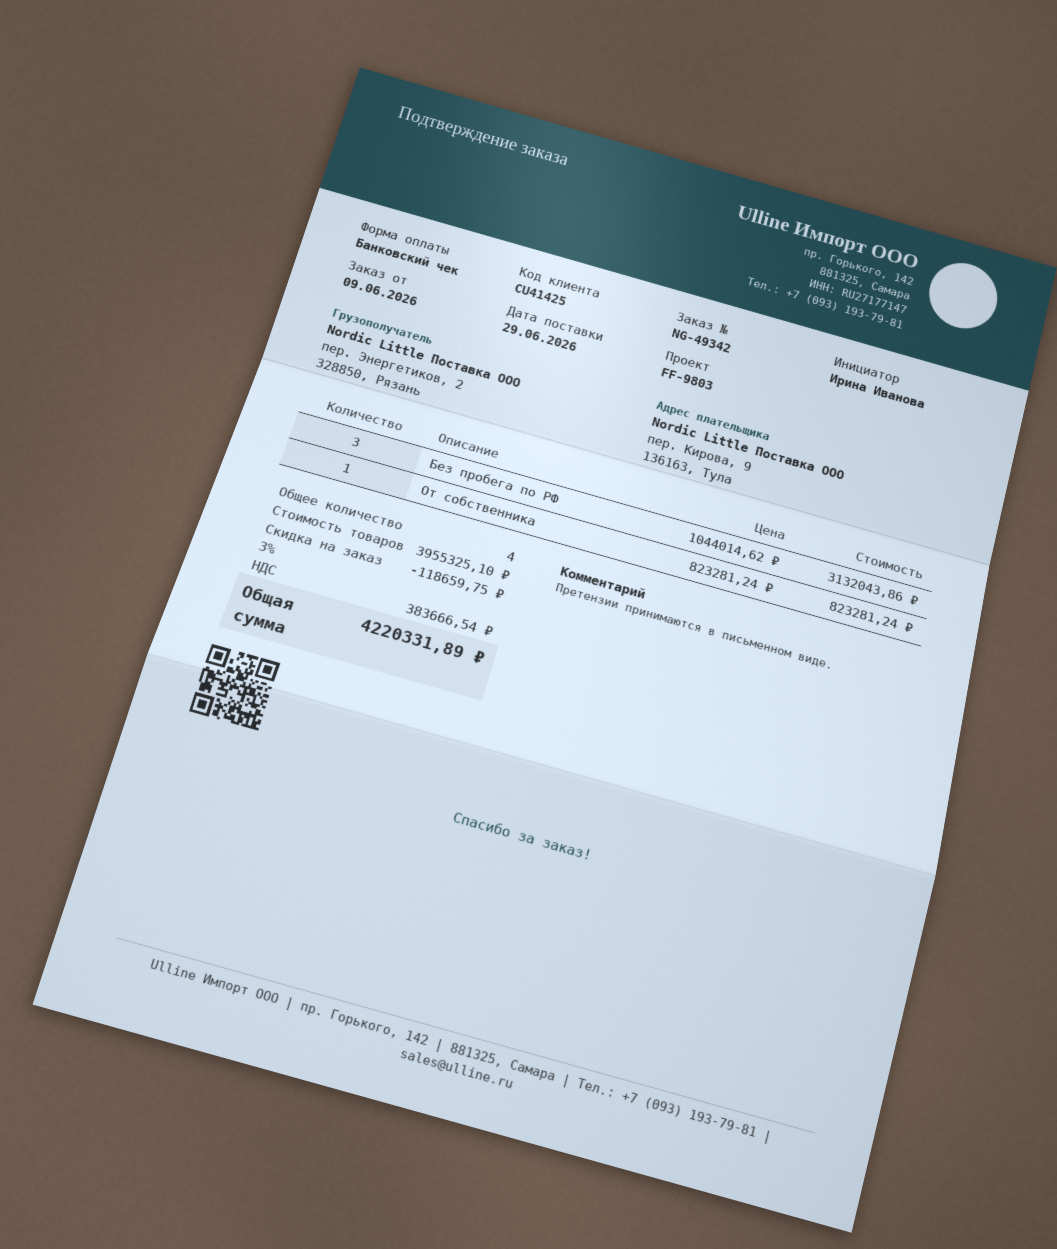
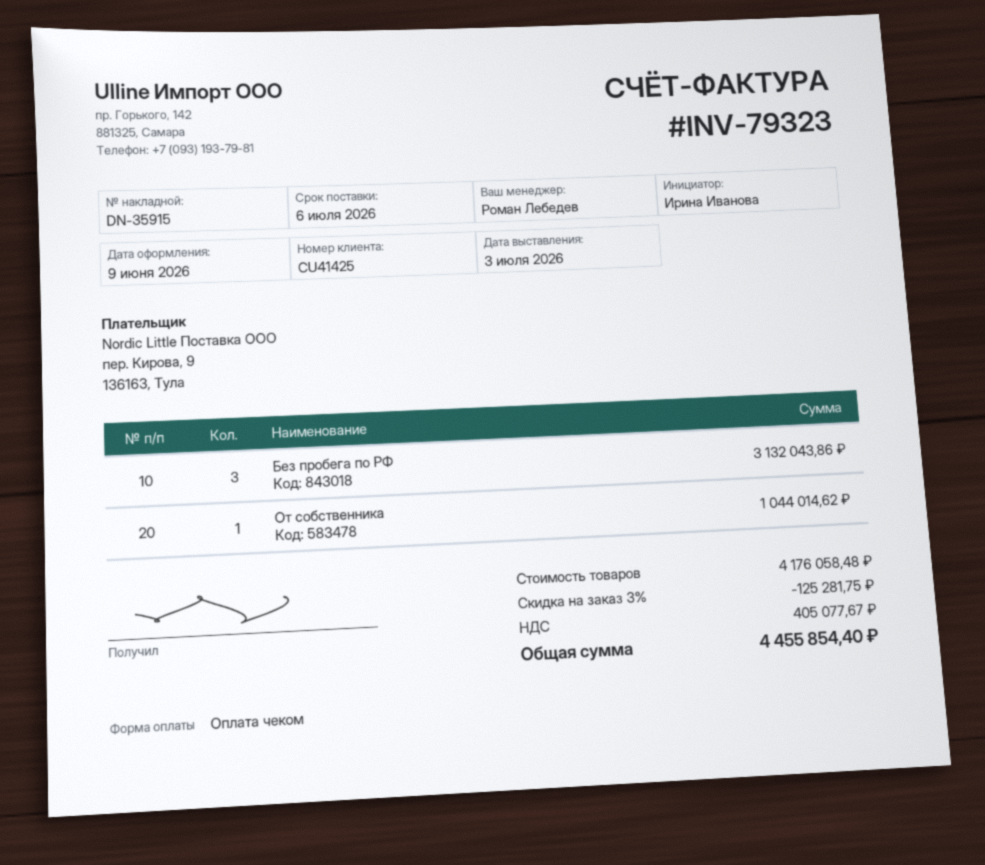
delivery date: 2026-06-29 -> 2026-07-06
От собственника: 1 for 823281.24 -> 1 for 1044014.62
subtotal: 3955325.10 -> 4176058.48
discount: 3% = 118659.75 -> 3% = 125281.75
tax: 383666.54 -> 405077.67
total: 4220331.89 -> 4455854.40

